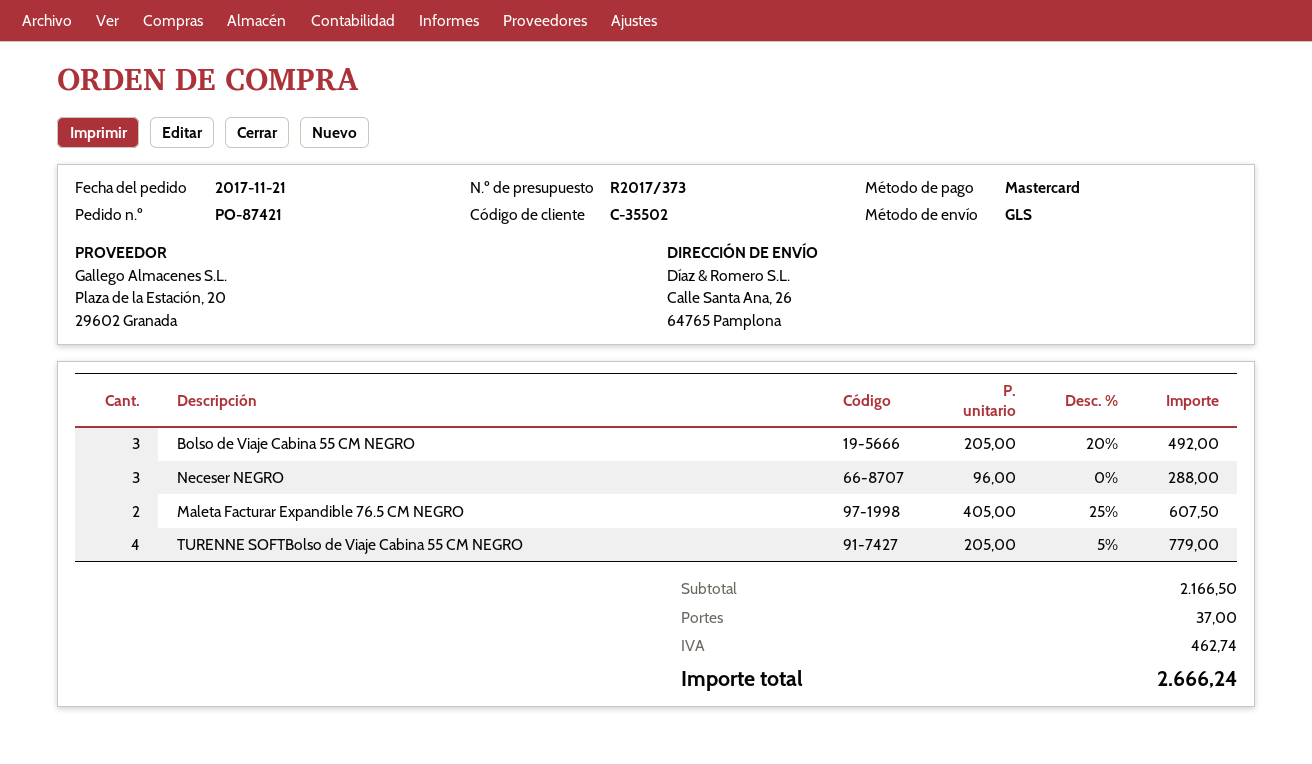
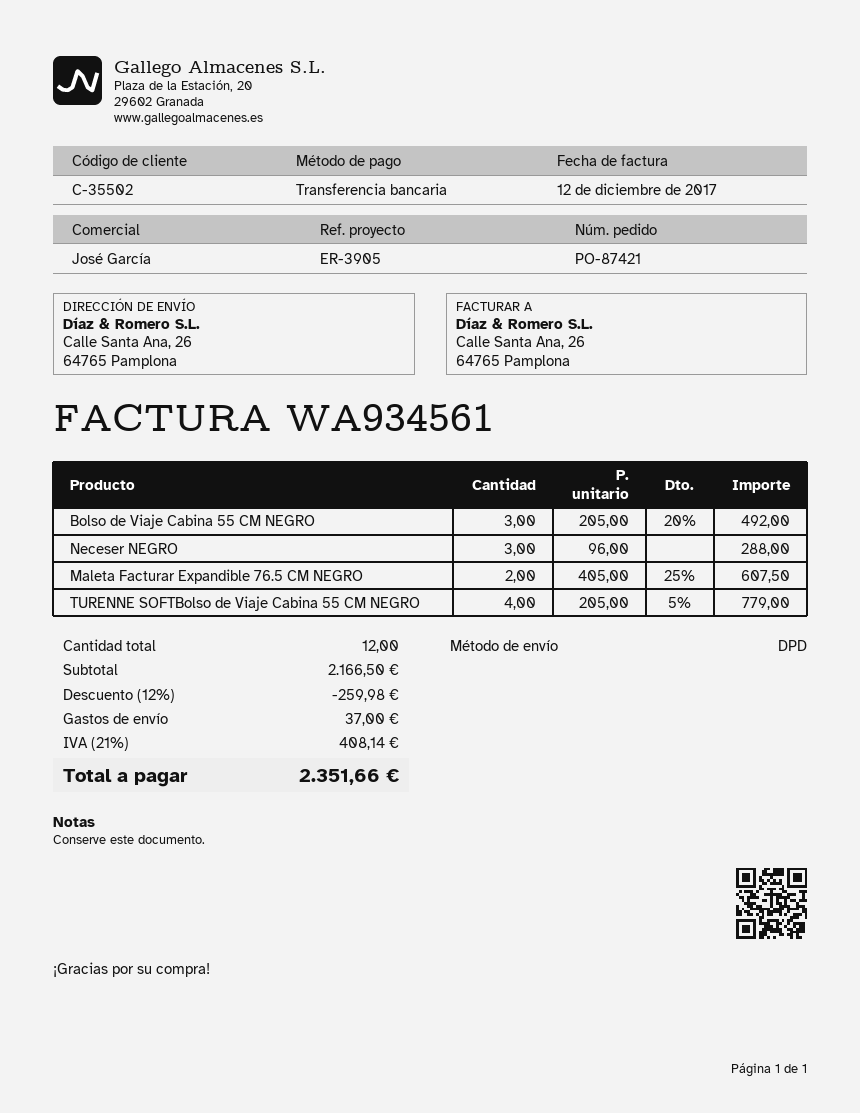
payment method: Mastercard -> bank transfer
shipping method: GLS -> DPD
discount: none -> 12% = 259.98
tax: 462.74 -> 408.14
total: 2666.24 -> 2351.66

